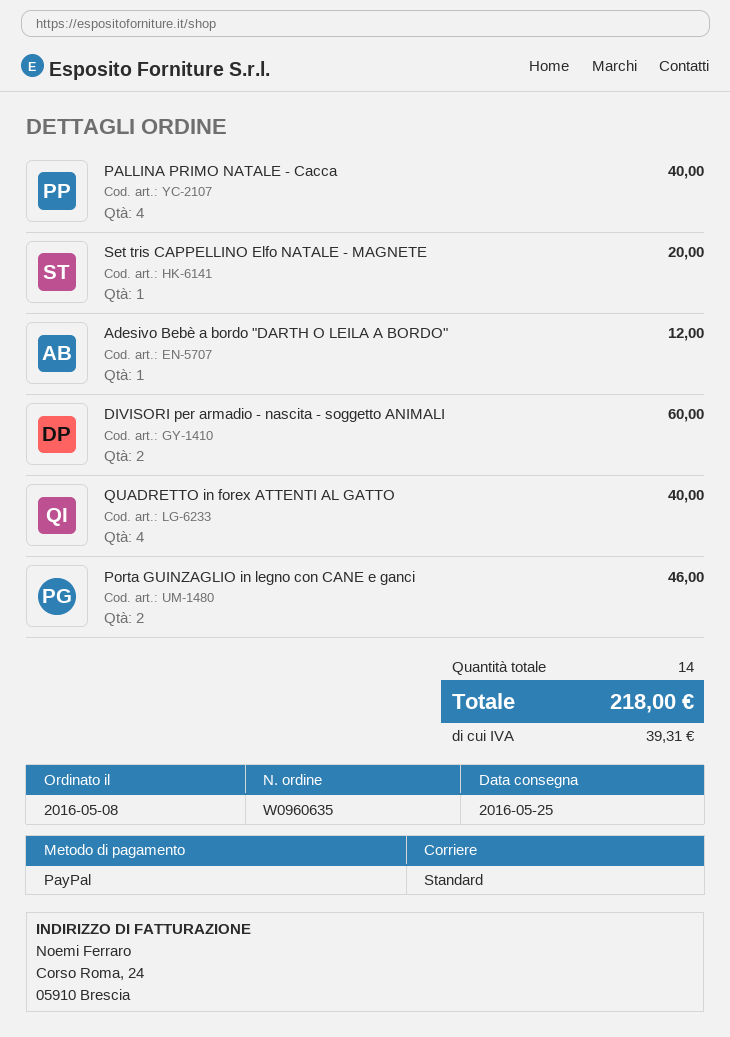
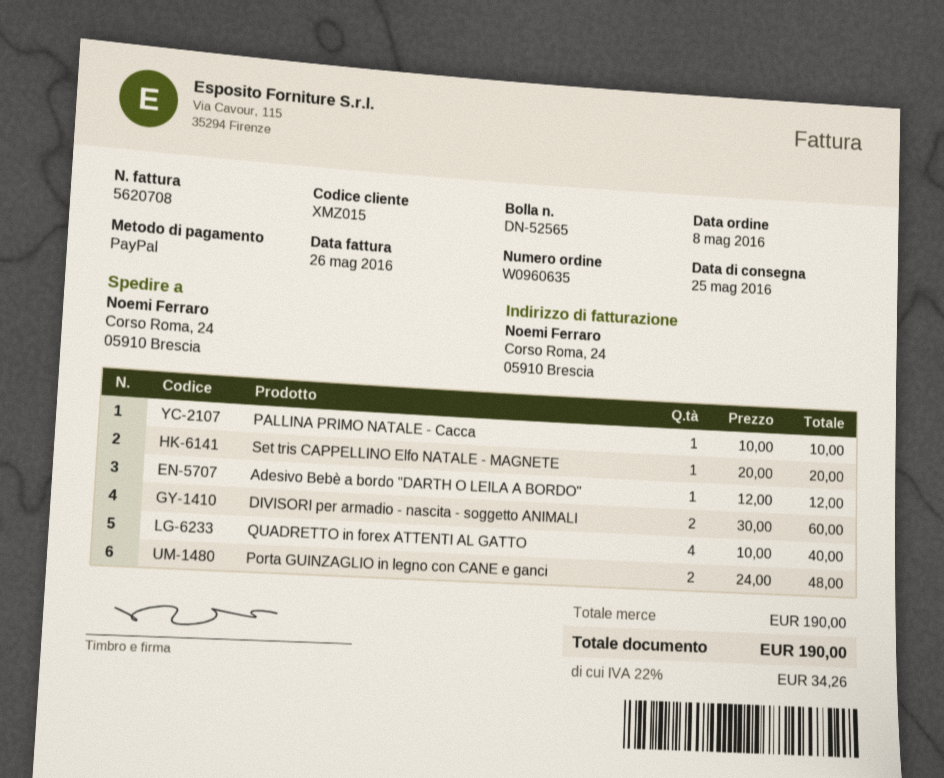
PALLINA PRIMO NATALE - Cacca: 4 for 40.00 -> 1 for 10.00
Porta GUINZAGLIO in legno con CANE e ganci: 2 for 46.00 -> 2 for 48.00
tax: 39.31 -> 34.26
total: 218.00 -> 190.00

